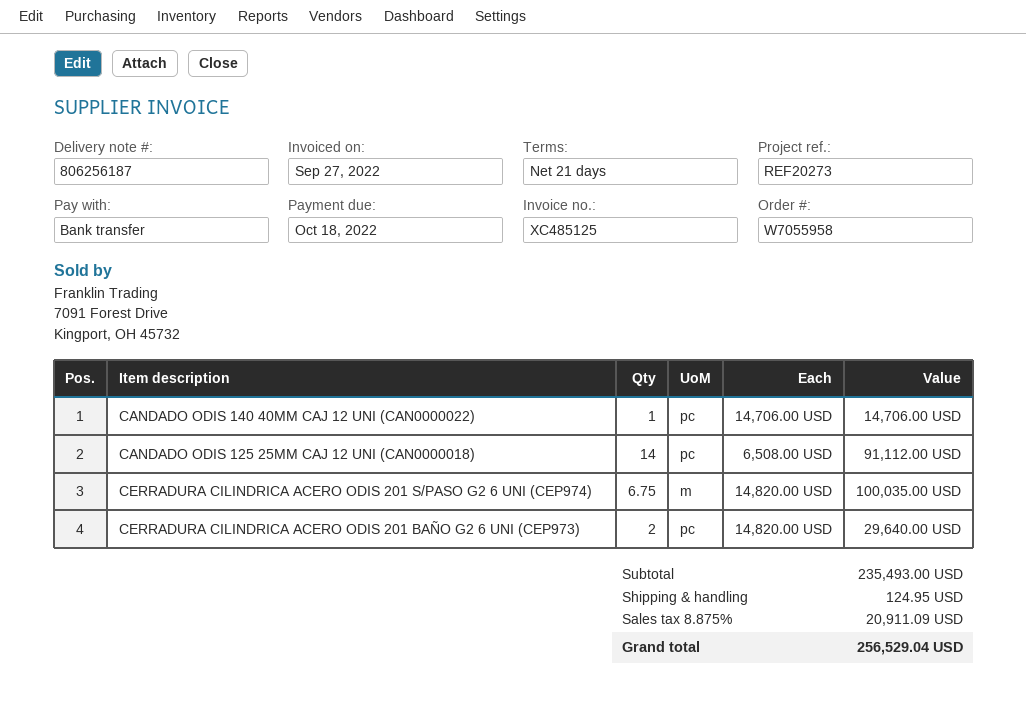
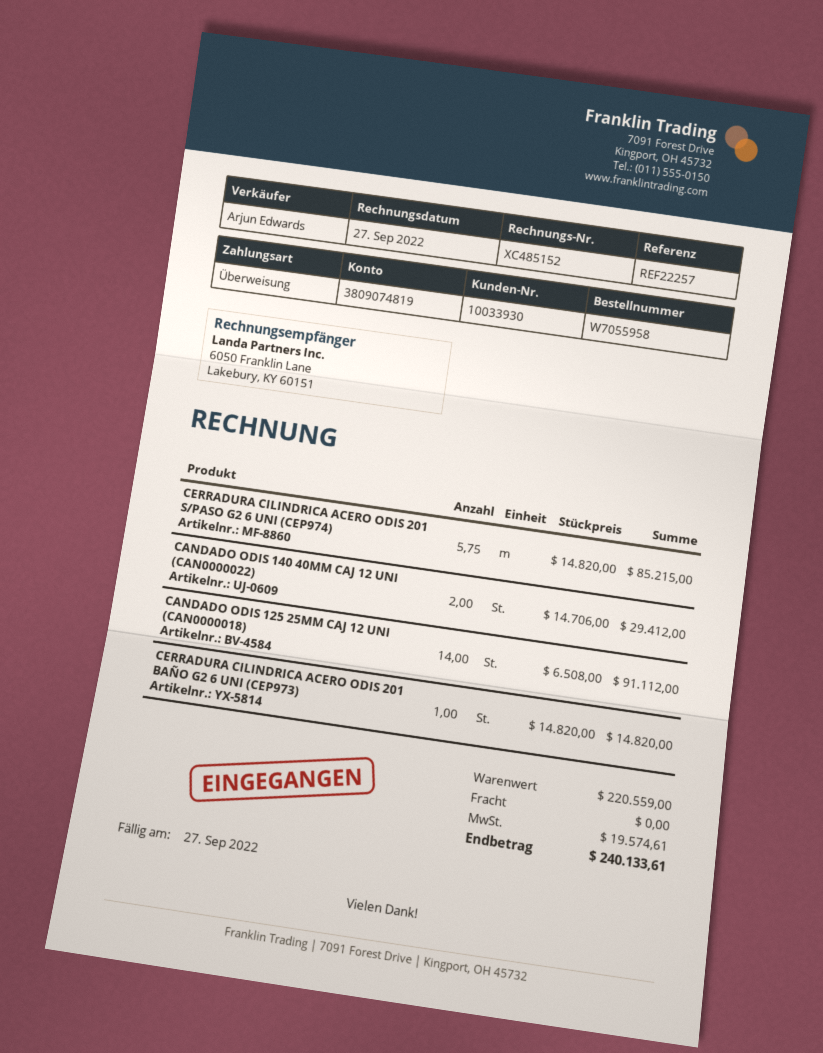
invoice number: XC485125 -> XC485152
due date: 2022-10-18 -> 2022-09-27
reference: REF20273 -> REF22257
CANDADO ODIS 140 40MM CAJ 12 UNI (CAN0000022): 1 x 14706.00 = 14706.00 -> 2 x 14706.00 = 29412.00
CERRADURA CILINDRICA ACERO ODIS 201 S/PASO G2 6 UNI (CEP974): 6.75 x 14820.00 = 100035.00 -> 5.75 x 14820.00 = 85215.00
CERRADURA CILINDRICA ACERO ODIS 201 BAÑO G2 6 UNI (CEP973): 2 x 14820.00 = 29640.00 -> 1 x 14820.00 = 14820.00
subtotal: 235493.00 -> 220559.00
shipping: 124.95 -> 0.00
tax: 20911.09 -> 19574.61
total: 256529.04 -> 240133.61

